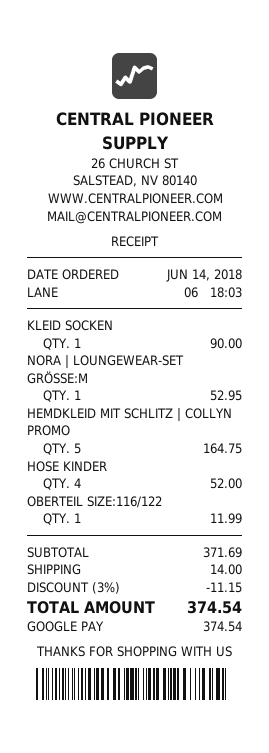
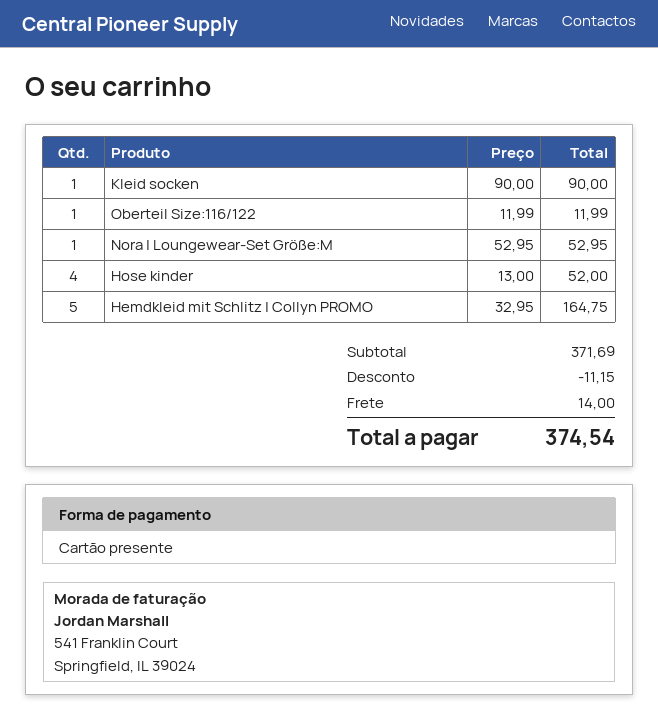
payment method: Google Pay -> gift card

